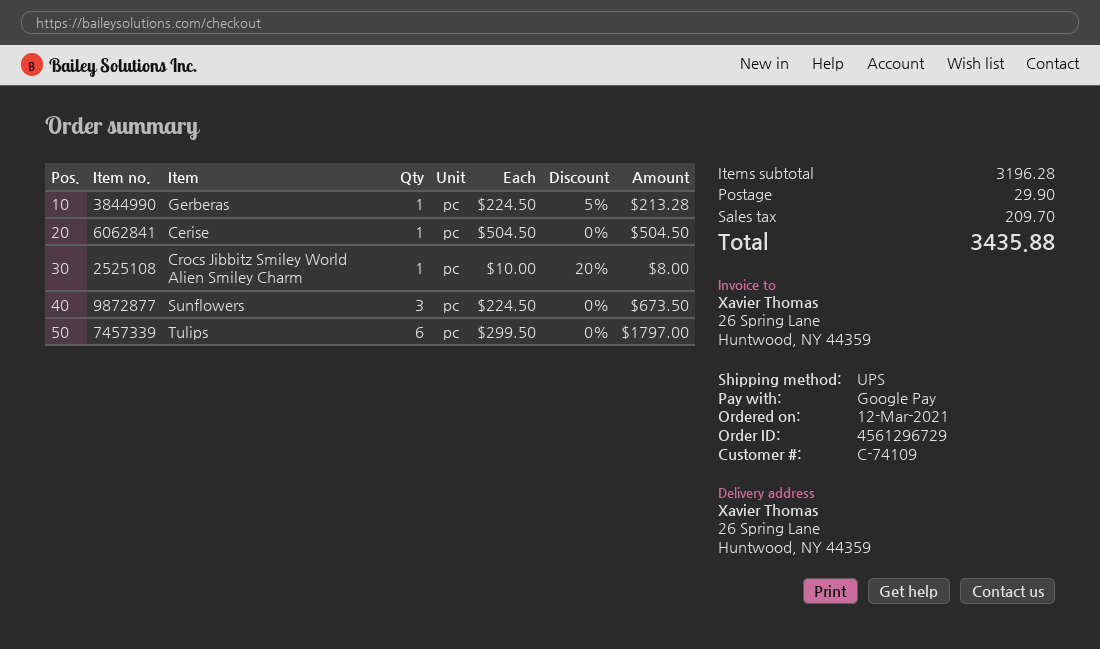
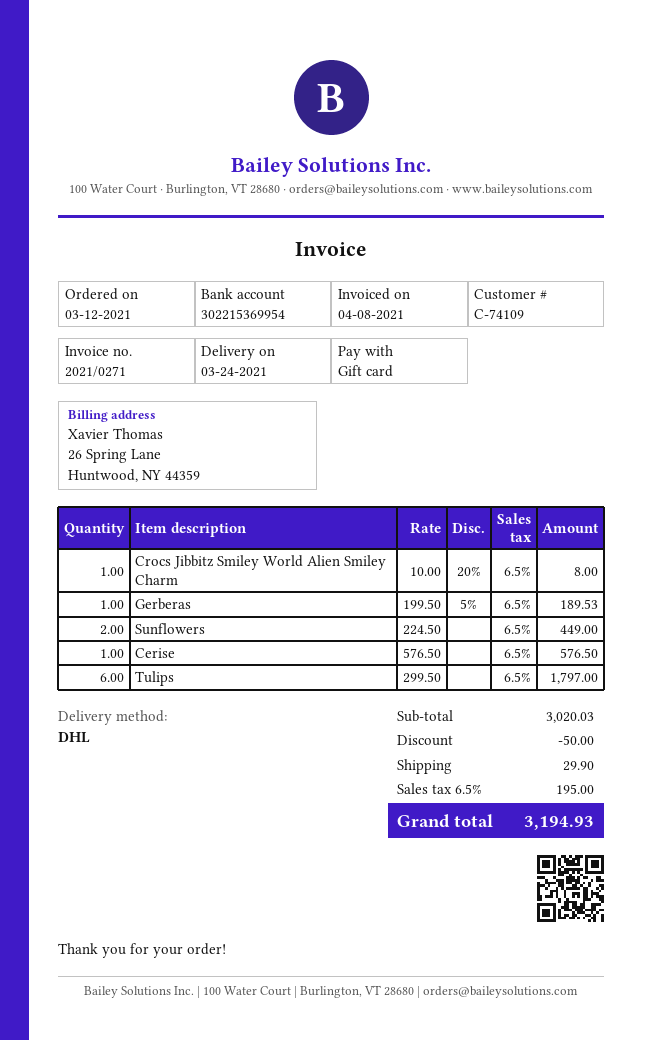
payment method: Google Pay -> gift card
shipping method: UPS -> DHL
Gerberas: 1 x 224.50 - 5% = 213.28 -> 1 x 199.50 - 5% = 189.53
Cerise: 1 x 504.50 = 504.50 -> 1 x 576.50 = 576.50
Sunflowers: 3 x 224.50 = 673.50 -> 2 x 224.50 = 449.00
subtotal: 3196.28 -> 3020.03
discount: none -> 50.00
tax: 209.70 -> 195.00
total: 3435.88 -> 3194.93

